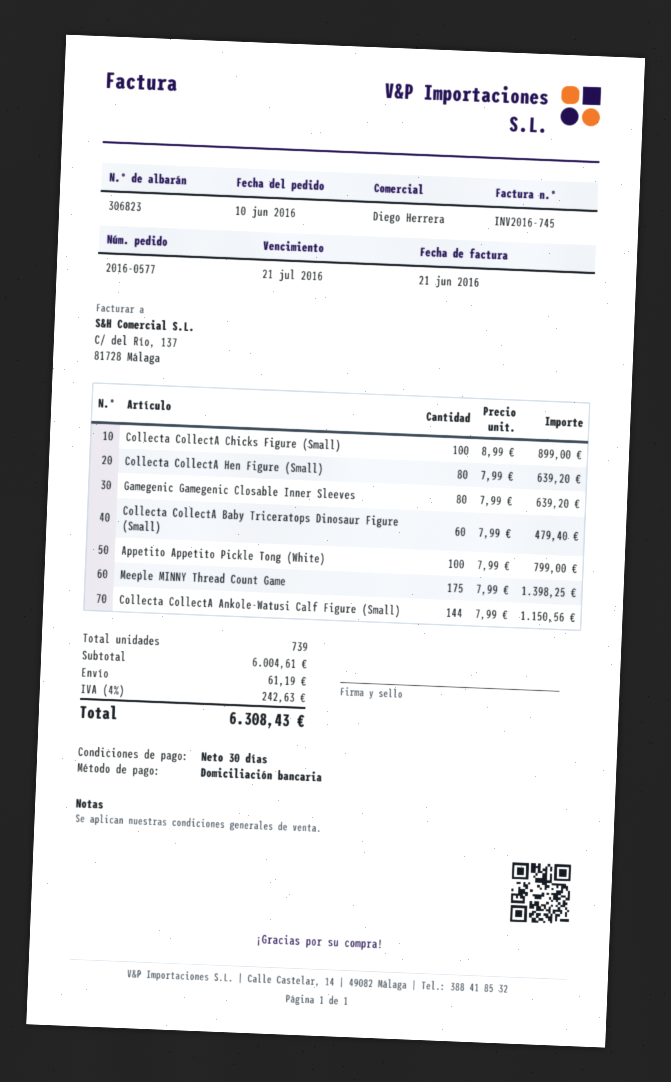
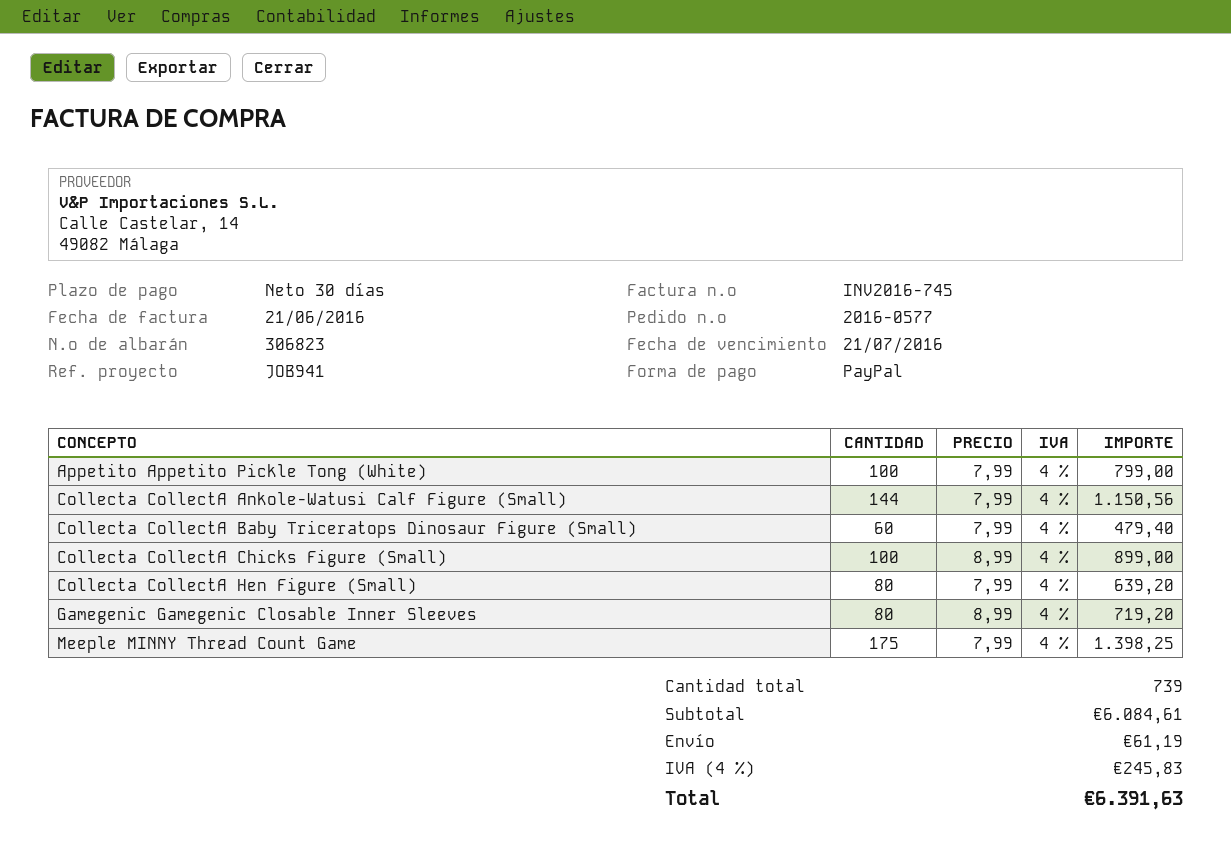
payment method: direct debit -> PayPal
Gamegenic Gamegenic Closable Inner Sleeves: 80 x 7.99 = 639.20 -> 80 x 8.99 = 719.20
subtotal: 6004.61 -> 6084.61
tax: 4% = 242.63 -> 4% = 245.83
total: 6308.43 -> 6391.63

